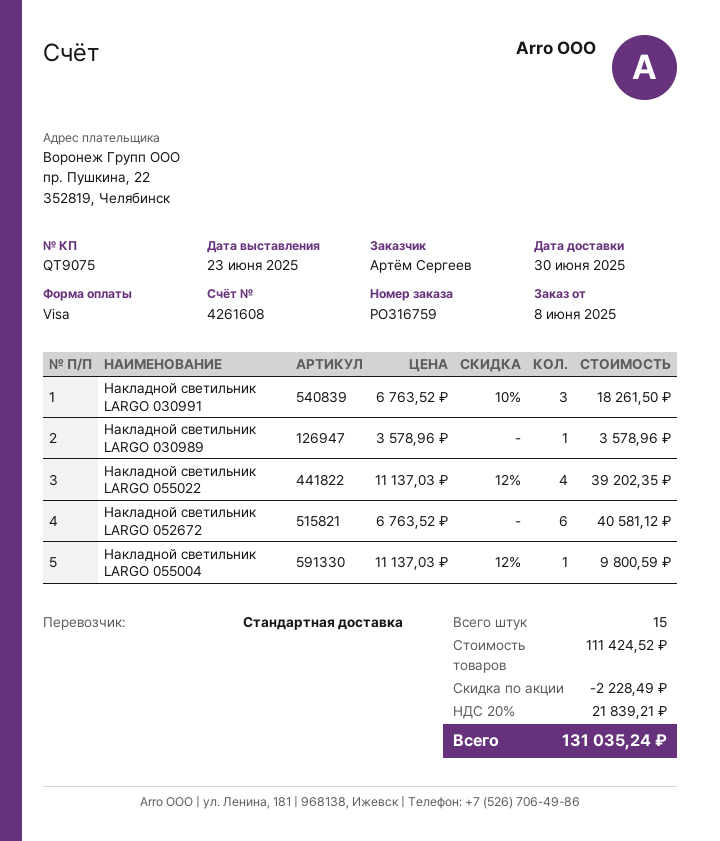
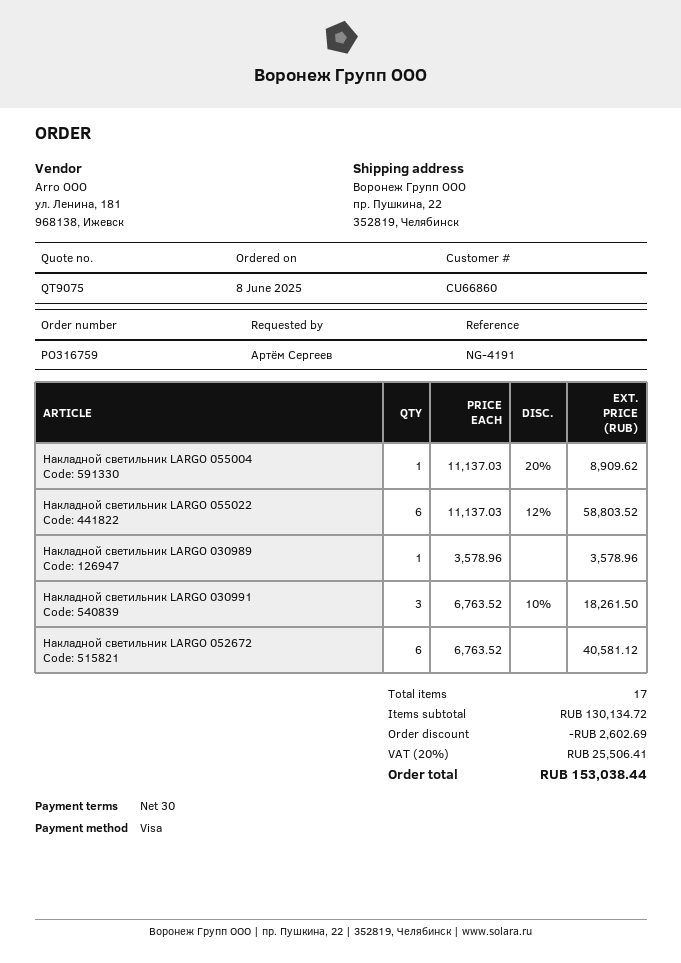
Накладной светильник LARGO 055022: 4 x 11137.03 - 12% = 39202.35 -> 6 x 11137.03 - 12% = 58803.52
Накладной светильник LARGO 055004: 1 x 11137.03 - 12% = 9800.59 -> 1 x 11137.03 - 20% = 8909.62
total quantity: 15 -> 17
subtotal: 111424.52 -> 130134.72
discount: 2228.49 -> 2602.69
tax: 20% = 21839.21 -> 20% = 25506.41
total: 131035.24 -> 153038.44

